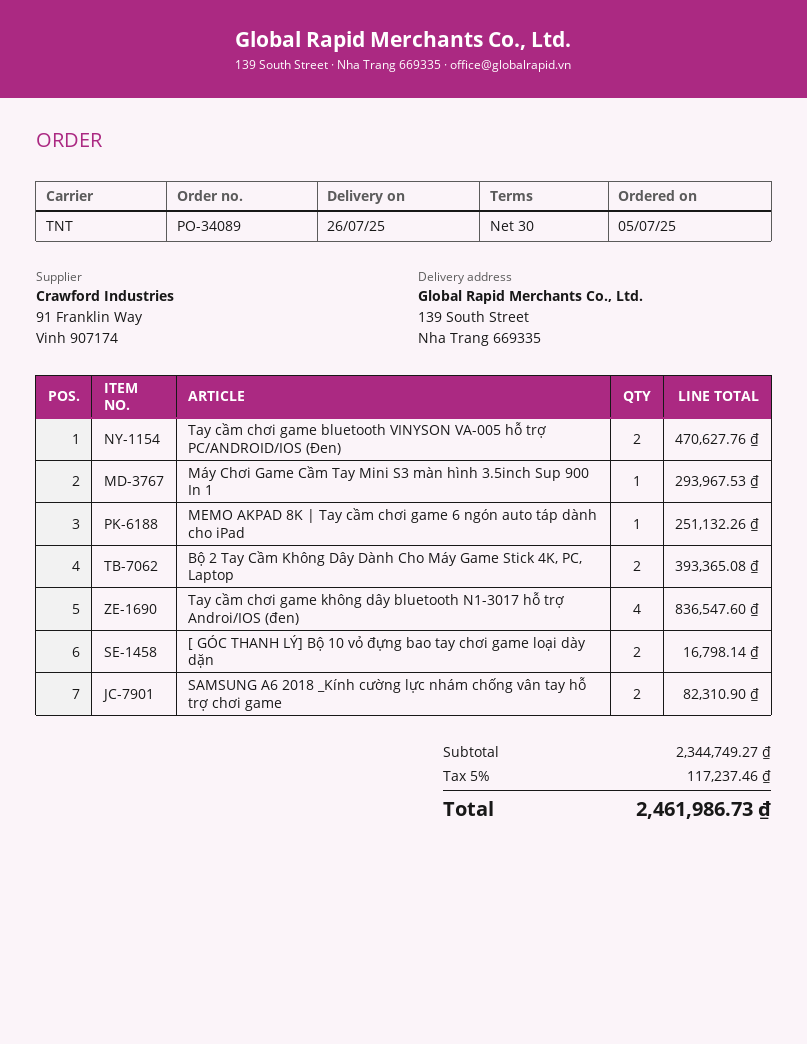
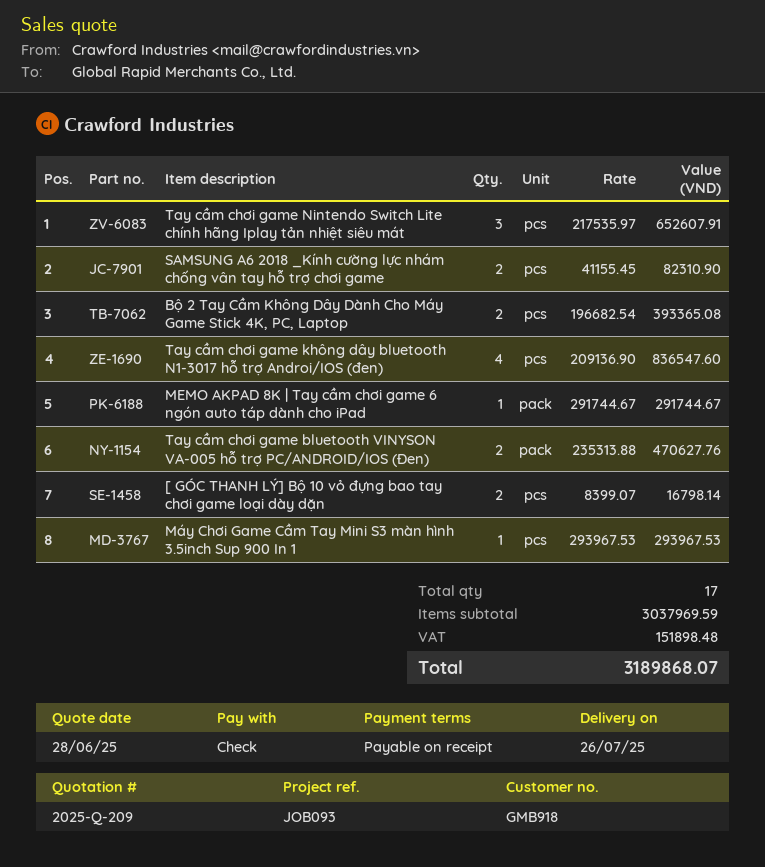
payment terms: 30 days -> on receipt
MEMO AKPAD 8K | Tay cầm chơi game 6 ngón auto táp dành cho iPad: 1 for 251132.26 -> 1 for 291744.67
Tay cầm chơi game Nintendo Switch Lite chính hãng Iplay tản nhiệt siêu mát: none -> 3 for 652607.91
subtotal: 2344749.27 -> 3037969.59
tax: 117237.46 -> 151898.48
total: 2461986.73 -> 3189868.07

